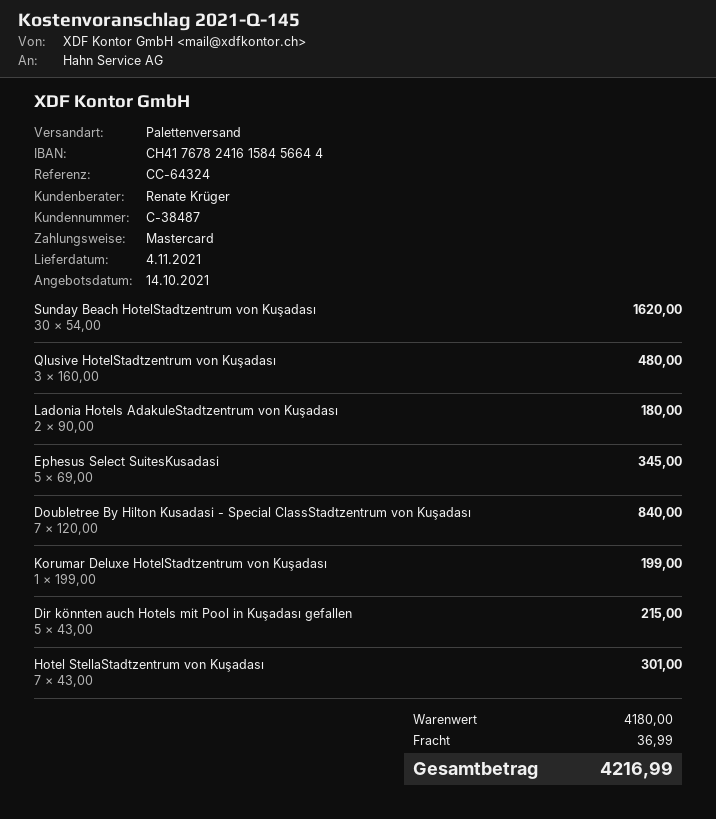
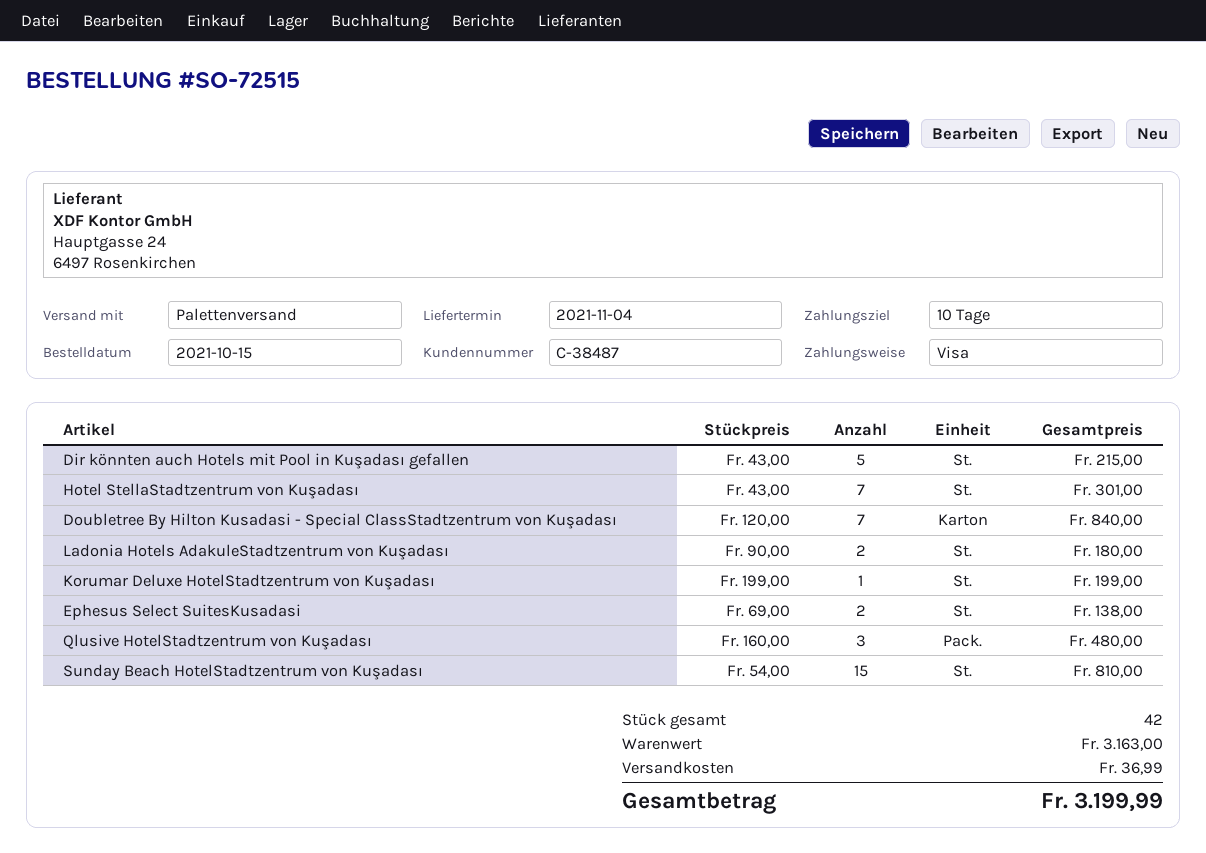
payment method: Mastercard -> Visa
Sunday Beach HotelStadtzentrum von Kuşadası: 30 x 54.00 = 1620.00 -> 15 x 54.00 = 810.00
Ephesus Select SuitesKusadasi: 5 x 69.00 = 345.00 -> 2 x 69.00 = 138.00
subtotal: 4180.00 -> 3163.00
total: 4216.99 -> 3199.99

